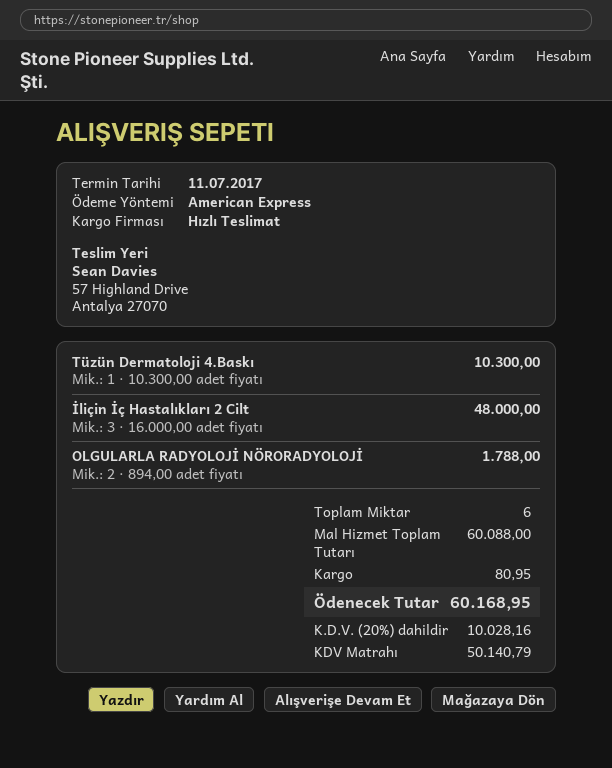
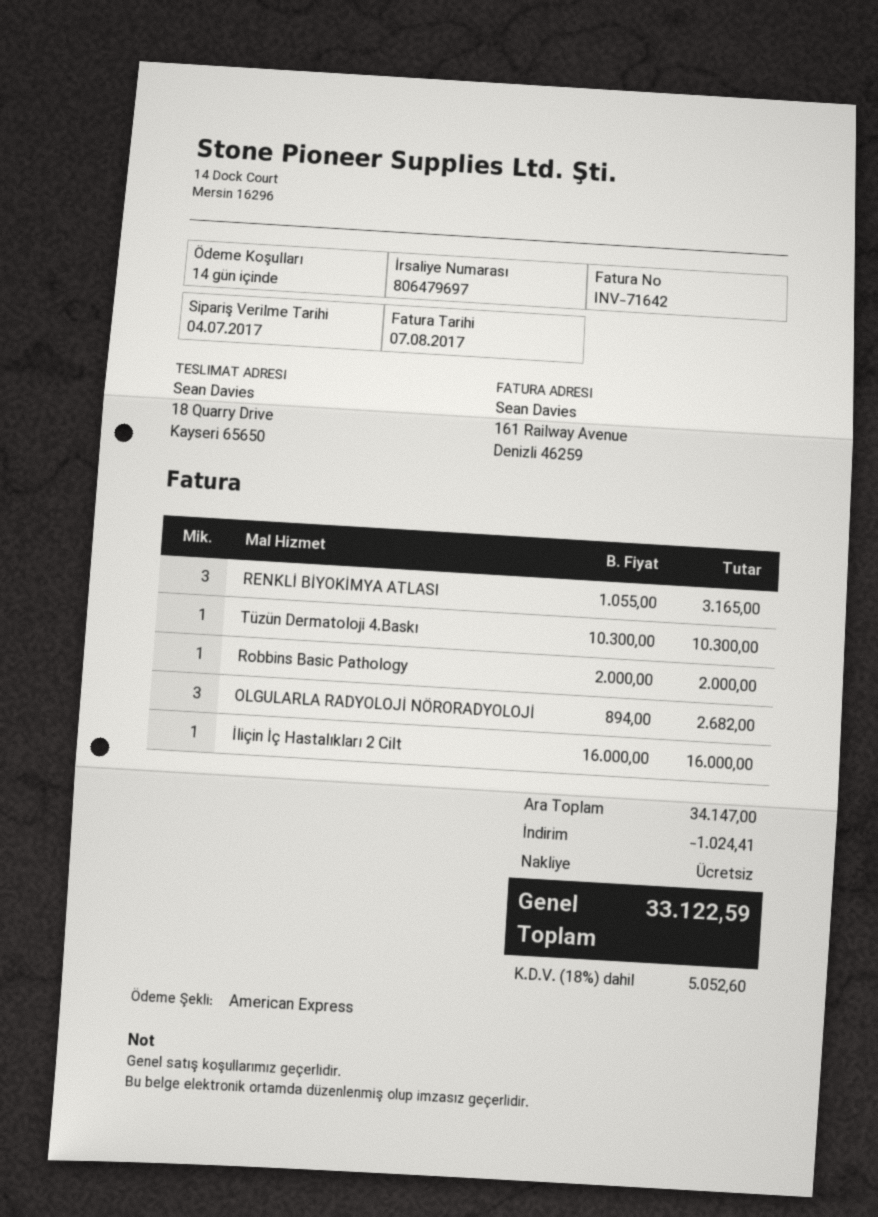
ship to: 57 Highland Drive, Antalya 27070 -> 18 Quarry Drive, Kayseri 65650
İliçin İç Hastalıkları 2 Cilt: 3 x 16000.00 = 48000.00 -> 1 x 16000.00 = 16000.00
OLGULARLA RADYOLOJİ NÖRORADYOLOJİ: 2 x 894.00 = 1788.00 -> 3 x 894.00 = 2682.00
RENKLİ BİYOKİMYA ATLASI: none -> 3 x 1055.00 = 3165.00
Robbins Basic Pathology: none -> 1 x 2000.00 = 2000.00
subtotal: 60088.00 -> 34147.00
discount: none -> 1024.41
shipping: 80.95 -> 0.00
tax: 20% = 10028.16 -> 18% = 5052.60
total: 60168.95 -> 33122.59

